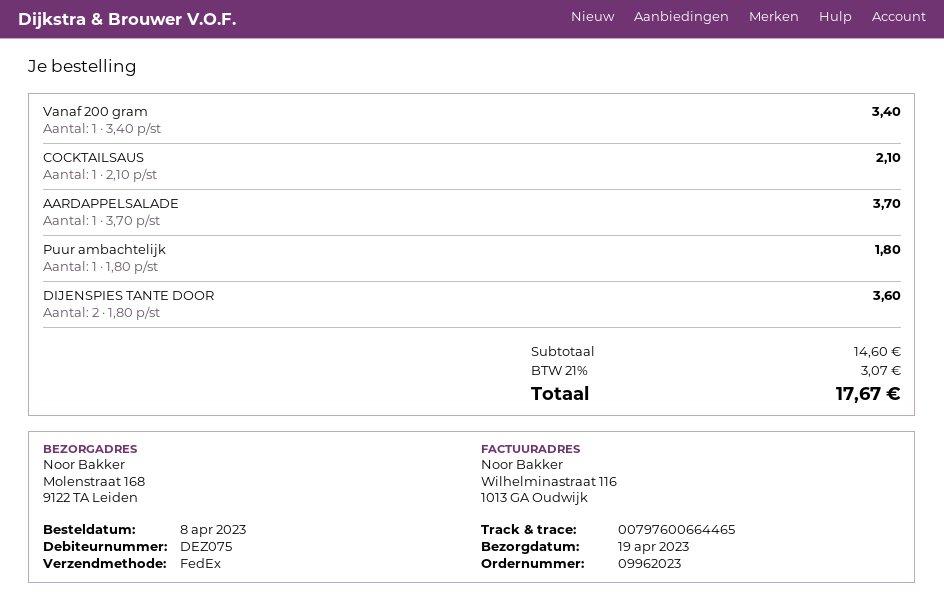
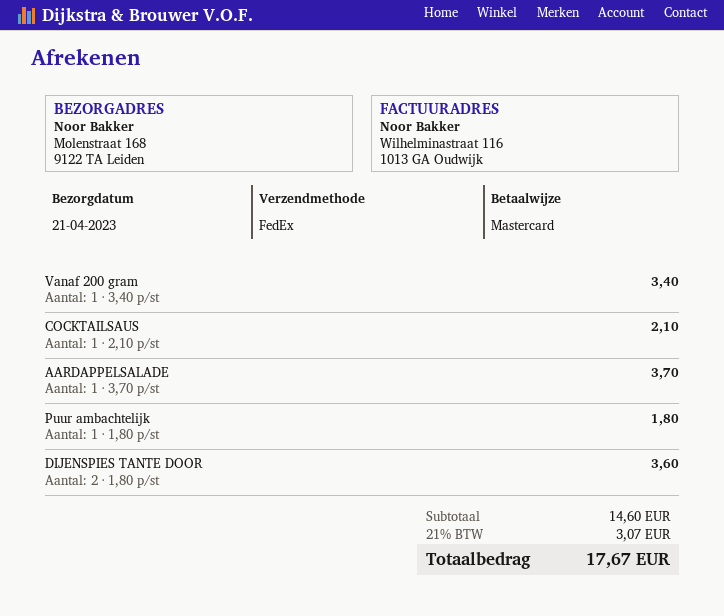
delivery date: 2023-04-19 -> 2023-04-21

